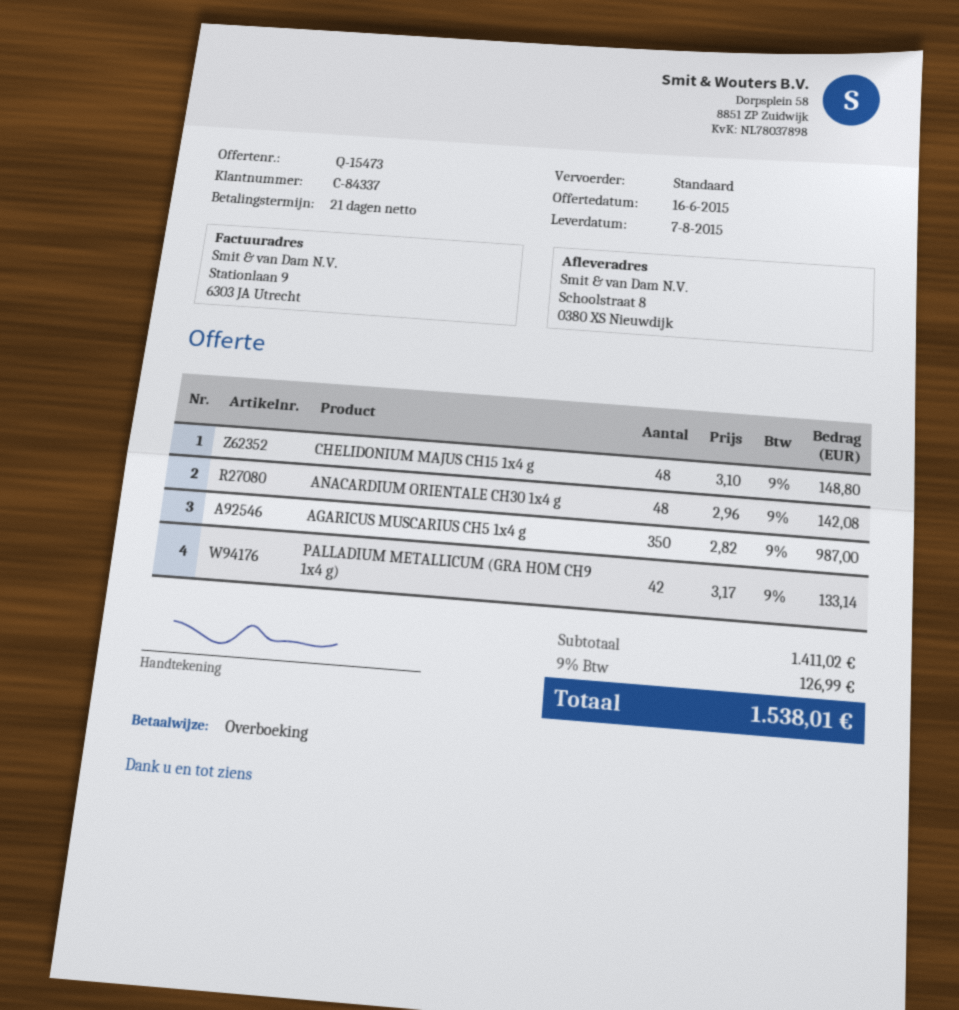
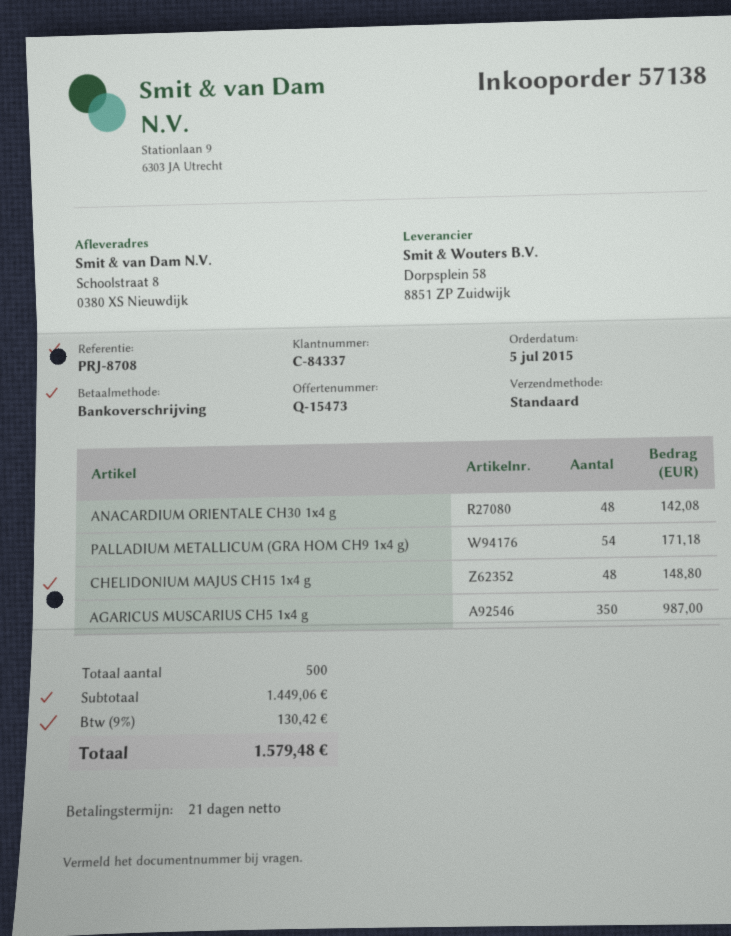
PALLADIUM METALLICUM (GRA HOM CH9 1x4 g): 42 for 133.14 -> 54 for 171.18
subtotal: 1411.02 -> 1449.06
tax: 9% = 126.99 -> 9% = 130.42
total: 1538.01 -> 1579.48

